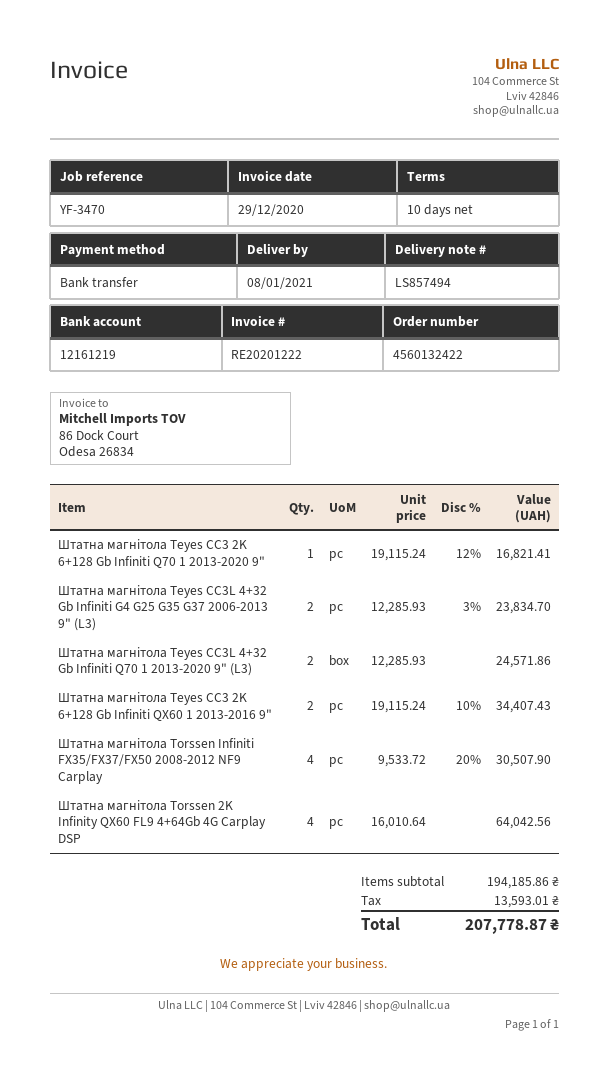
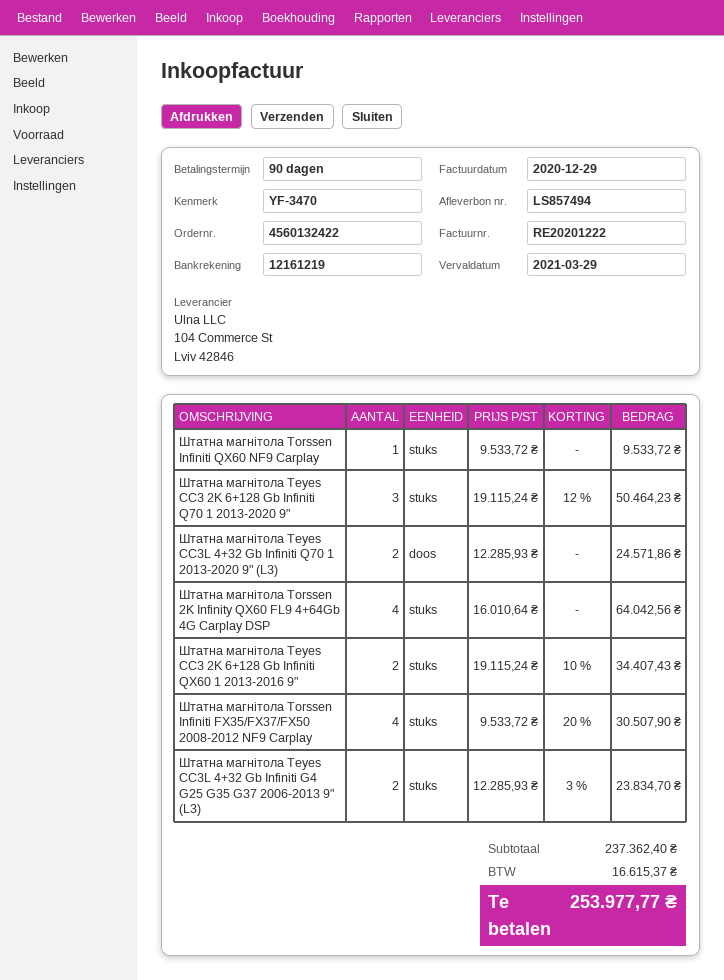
payment terms: 10 days -> 90 days
Штатна магнітола Teyes CC3 2K 6+128 Gb Infiniti Q70 1 2013-2020 9": 1 x 19115.24 - 12% = 16821.41 -> 3 x 19115.24 - 12% = 50464.23
Штатна магнітола Torssen Infiniti QX60 NF9 Carplay: none -> 1 x 9533.72 = 9533.72
subtotal: 194185.86 -> 237362.40
tax: 13593.01 -> 16615.37
total: 207778.87 -> 253977.77

